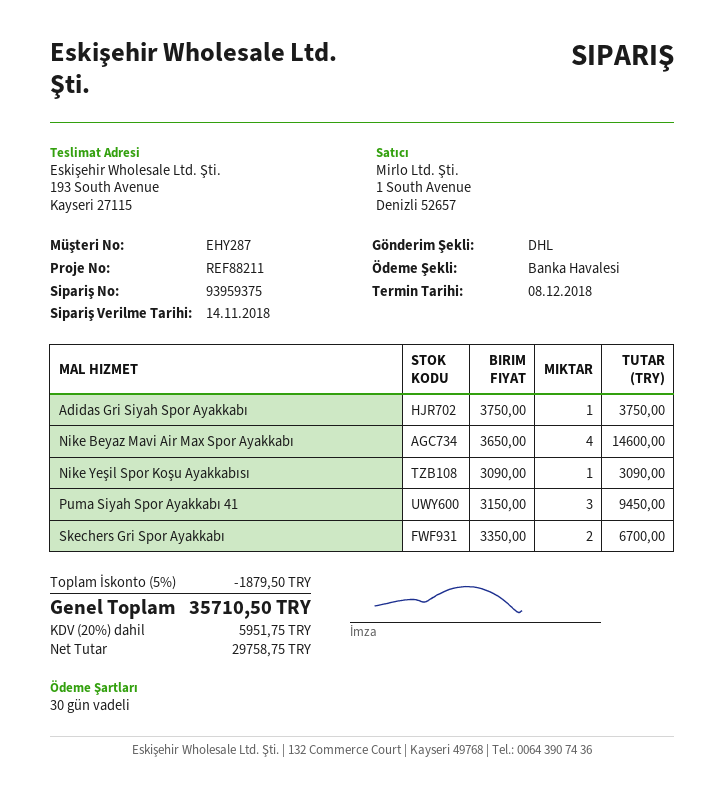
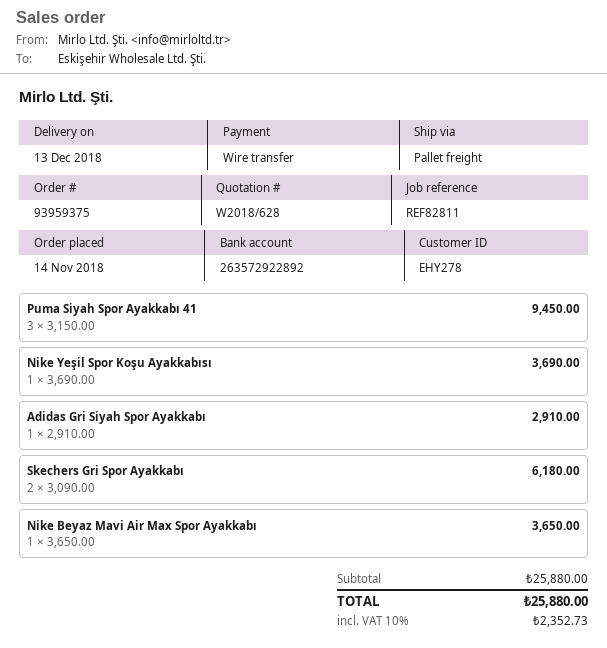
delivery date: 2018-12-08 -> 2018-12-13
customer number: EHY287 -> EHY278
reference: REF88211 -> REF82811
shipping method: DHL -> pallet freight
Adidas Gri Siyah Spor Ayakkabı: 1 x 3750.00 = 3750.00 -> 1 x 2910.00 = 2910.00
Nike Beyaz Mavi Air Max Spor Ayakkabı: 4 x 3650.00 = 14600.00 -> 1 x 3650.00 = 3650.00
Nike Yeşil Spor Koşu Ayakkabısı: 1 x 3090.00 = 3090.00 -> 1 x 3690.00 = 3690.00
Skechers Gri Spor Ayakkabı: 2 x 3350.00 = 6700.00 -> 2 x 3090.00 = 6180.00
discount: 5% = 1879.50 -> none
tax: 20% = 5951.75 -> 10% = 2352.73
total: 35710.50 -> 25880.00

